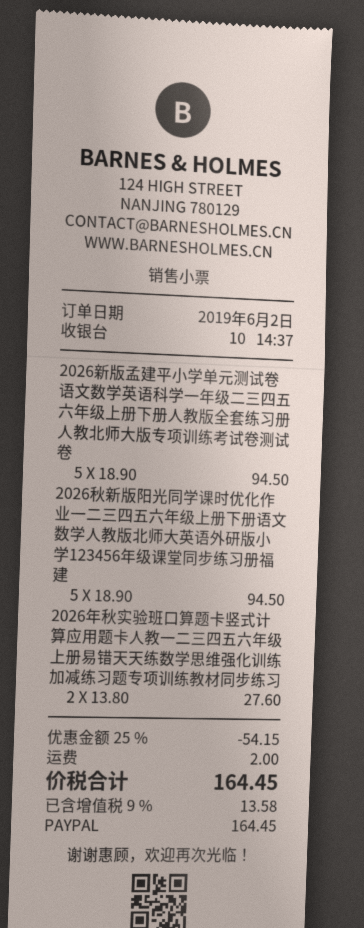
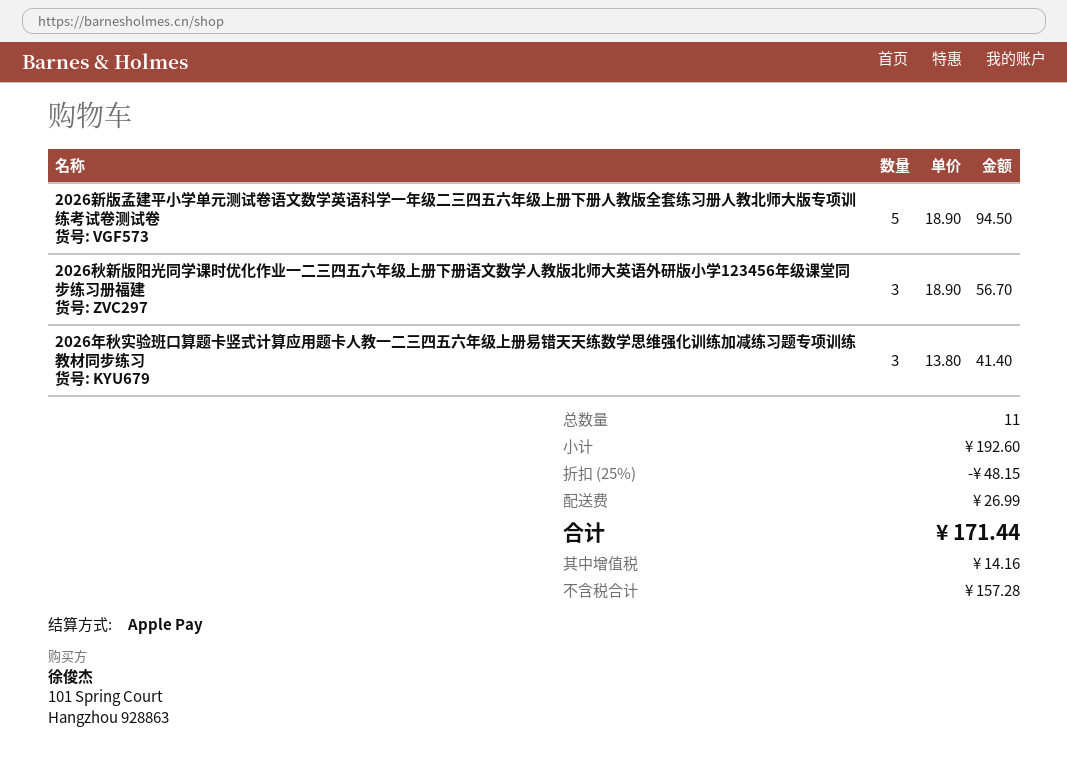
payment method: PayPal -> Apple Pay
2026秋新版阳光同学课时优化作业一二三四五六年级上册下册语文数学人教版北师大英语外研版小学123456年级课堂同步练习册福建: 5 x 18.90 = 94.50 -> 3 x 18.90 = 56.70
2026年秋实验班口算题卡竖式计算应用题卡人教一二三四五六年级上册易错天天练数学思维强化训练加减练习题专项训练教材同步练习: 2 x 13.80 = 27.60 -> 3 x 13.80 = 41.40
discount: 25% = 54.15 -> 25% = 48.15
shipping: 2.00 -> 26.99
tax: 13.58 -> 14.16
total: 164.45 -> 171.44

